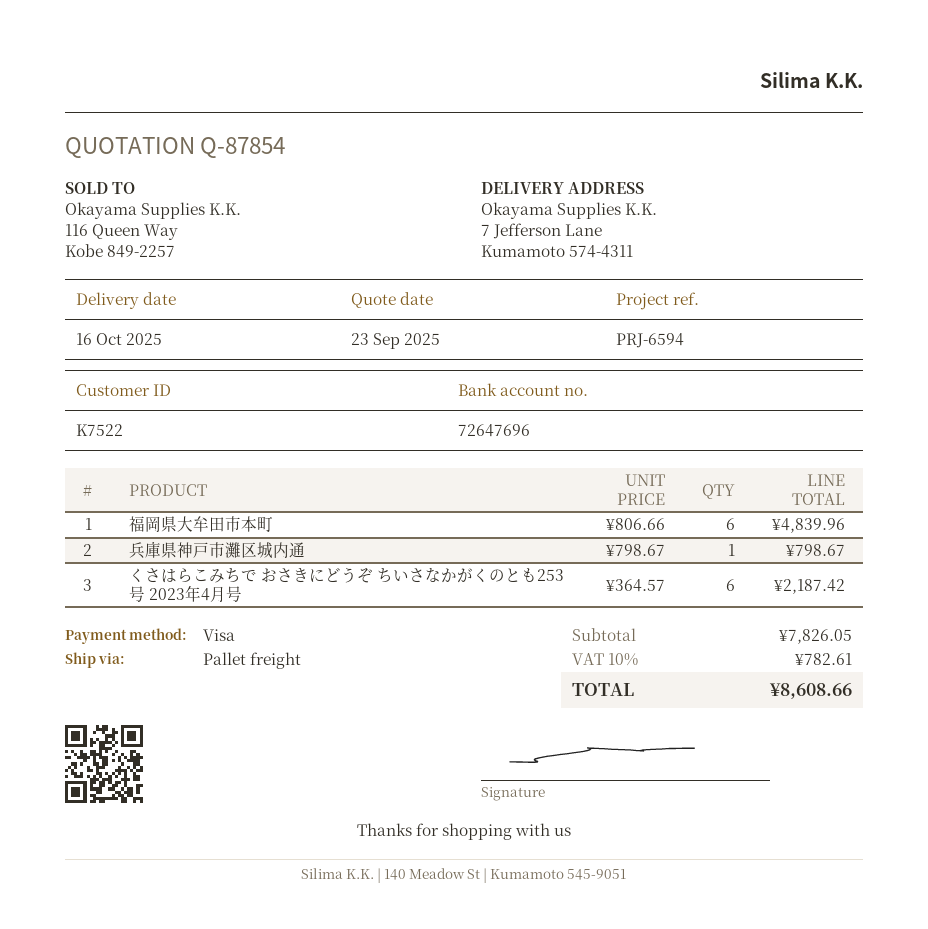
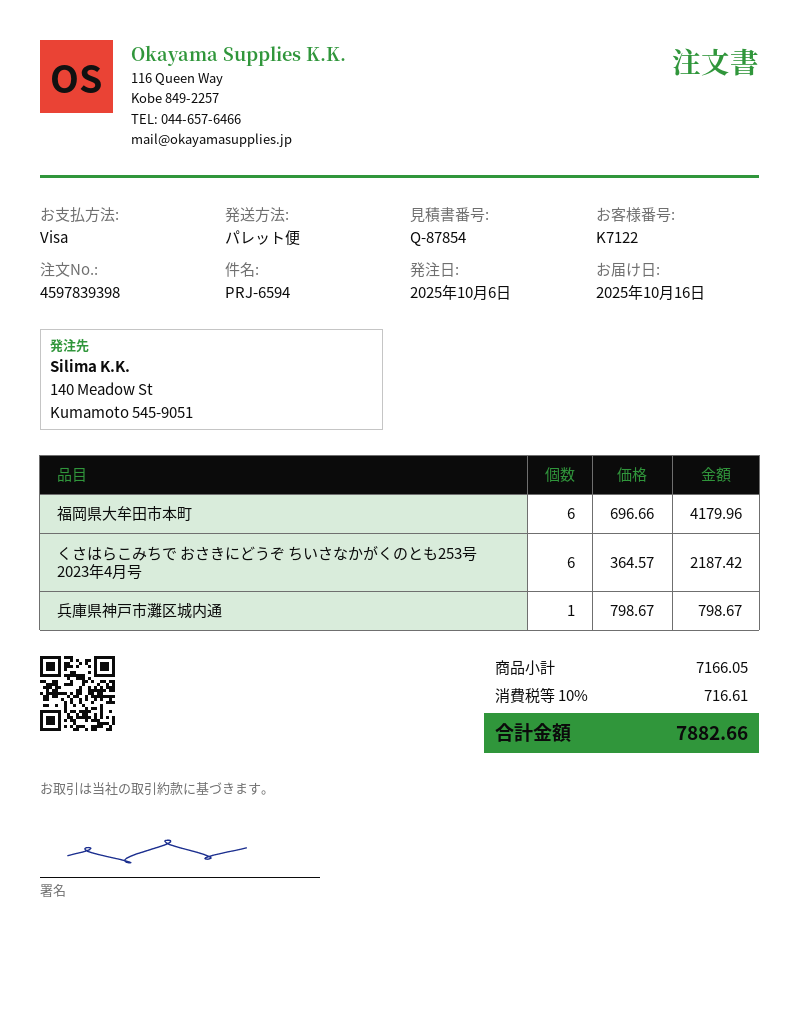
customer number: K7522 -> K7122
福岡県大牟田市本町: 6 x 806.66 = 4839.96 -> 6 x 696.66 = 4179.96
subtotal: 7826.05 -> 7166.05
tax: 10% = 782.61 -> 10% = 716.61
total: 8608.66 -> 7882.66

